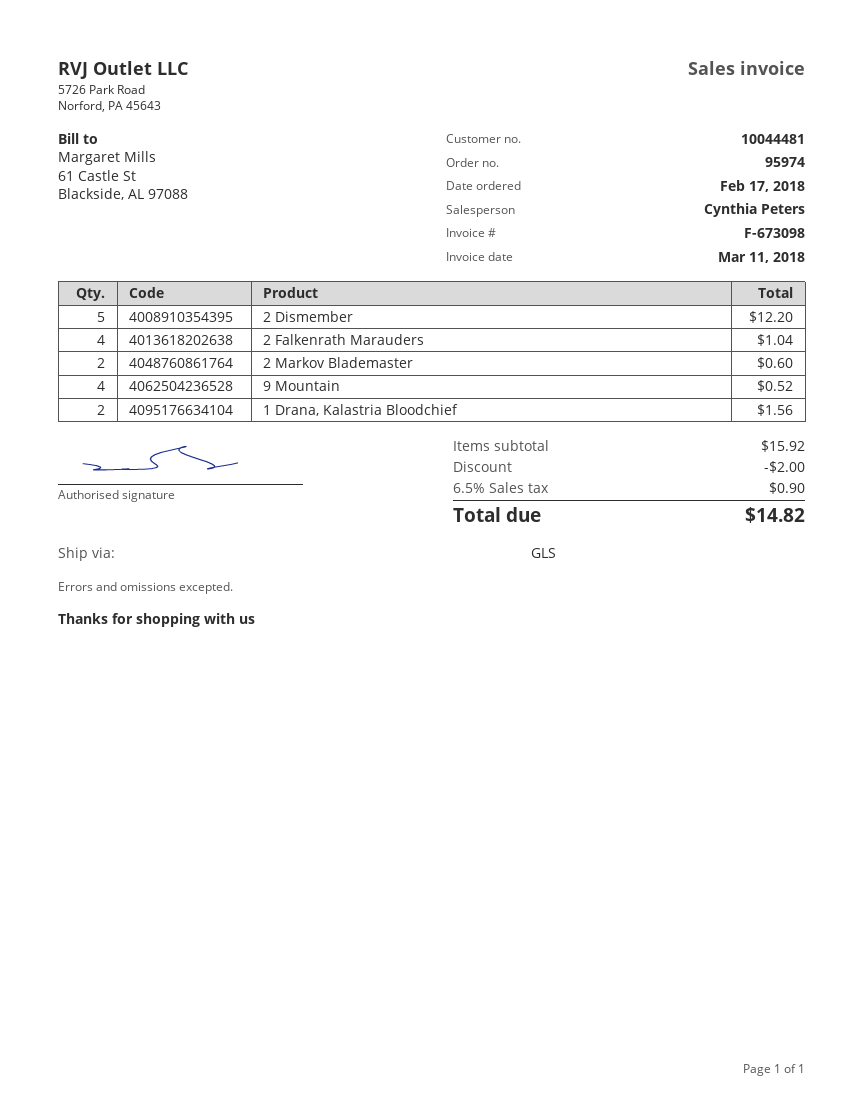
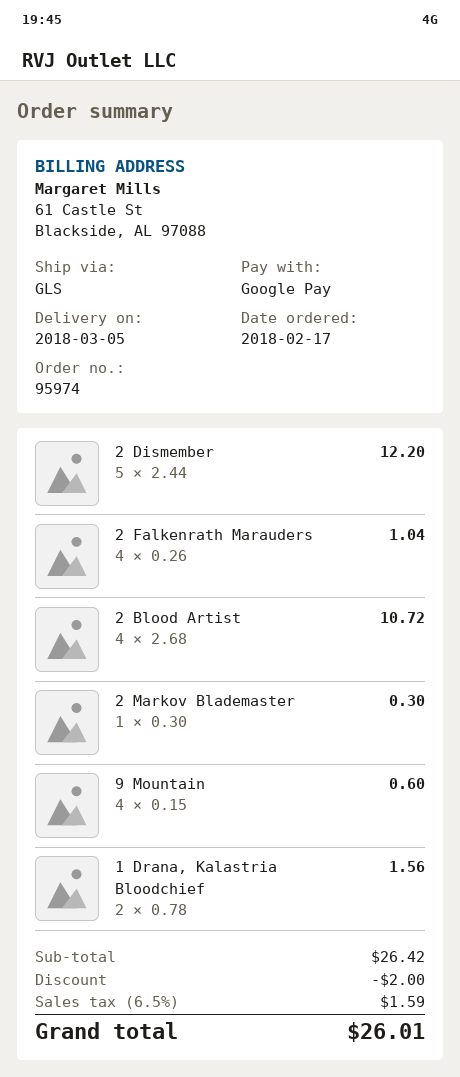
2 Markov Blademaster: 2 for 0.60 -> 1 for 0.30
9 Mountain: 4 for 0.52 -> 4 for 0.60
2 Blood Artist: none -> 4 for 10.72
subtotal: 15.92 -> 26.42
tax: 6.5% = 0.90 -> 6.5% = 1.59
total: 14.82 -> 26.01

